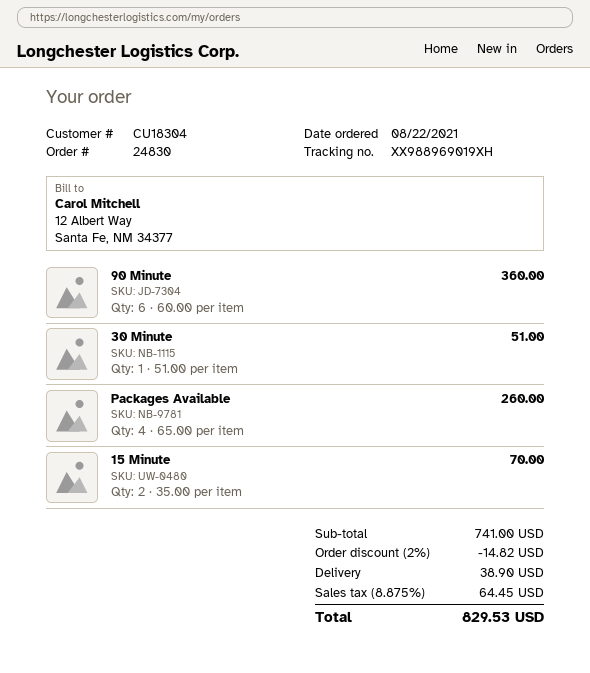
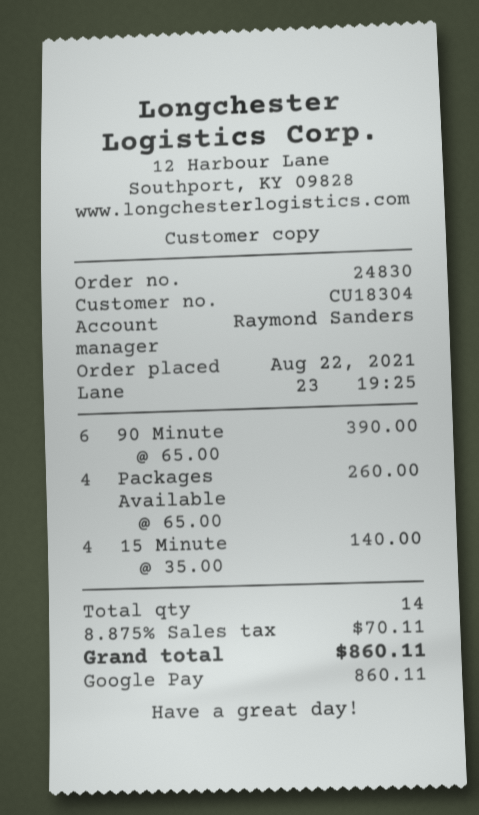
90 Minute: 6 x 60.00 = 360.00 -> 6 x 65.00 = 390.00
30 Minute: 1 x 51.00 = 51.00 -> none
15 Minute: 2 x 35.00 = 70.00 -> 4 x 35.00 = 140.00
discount: 2% = 14.82 -> none
shipping: 38.90 -> none
tax: 8.875% = 64.45 -> 8.875% = 70.11
total: 829.53 -> 860.11

